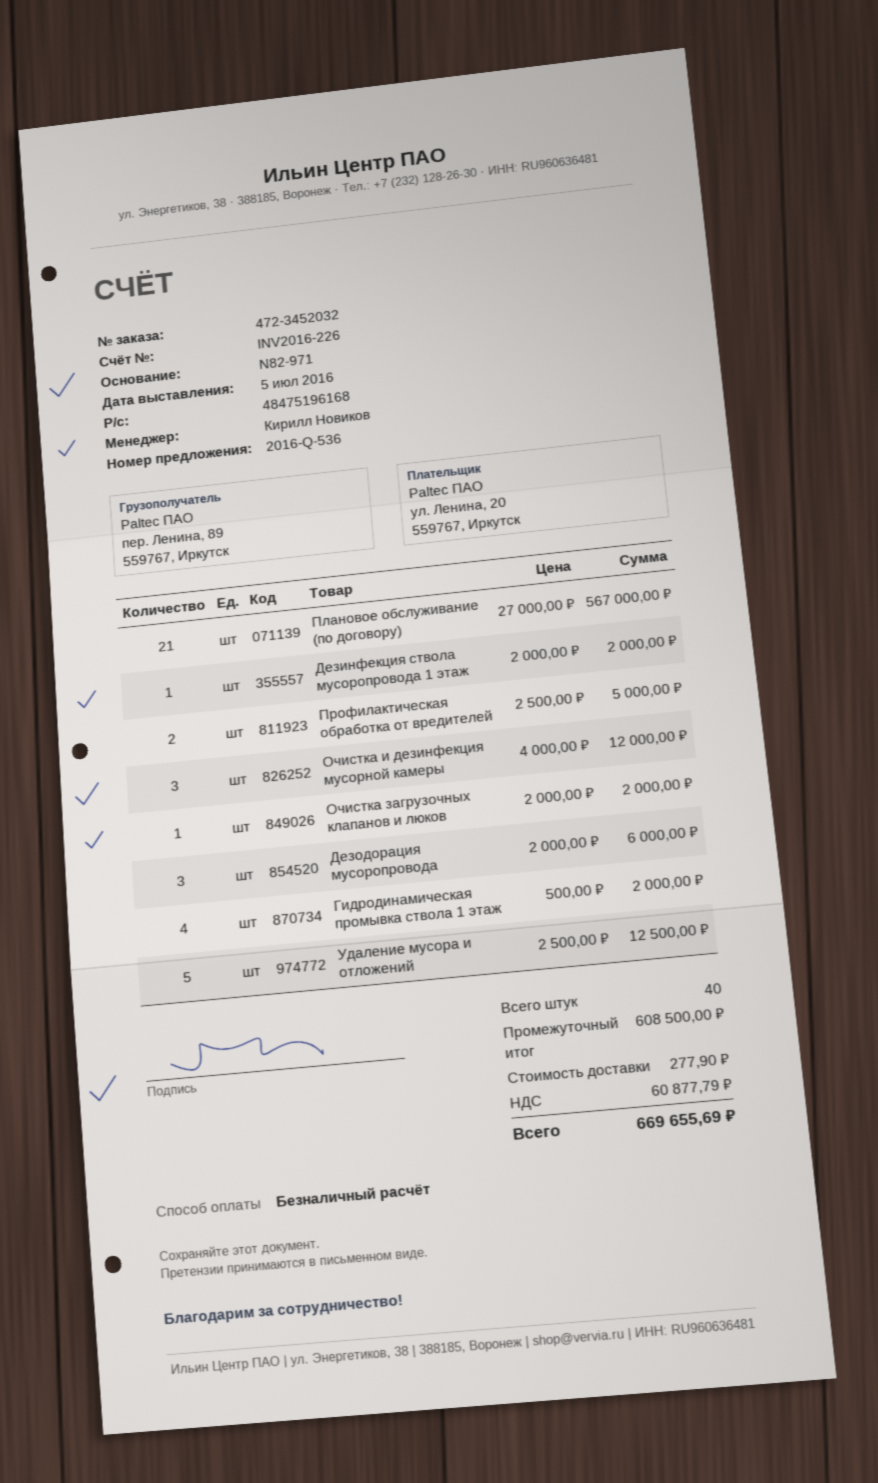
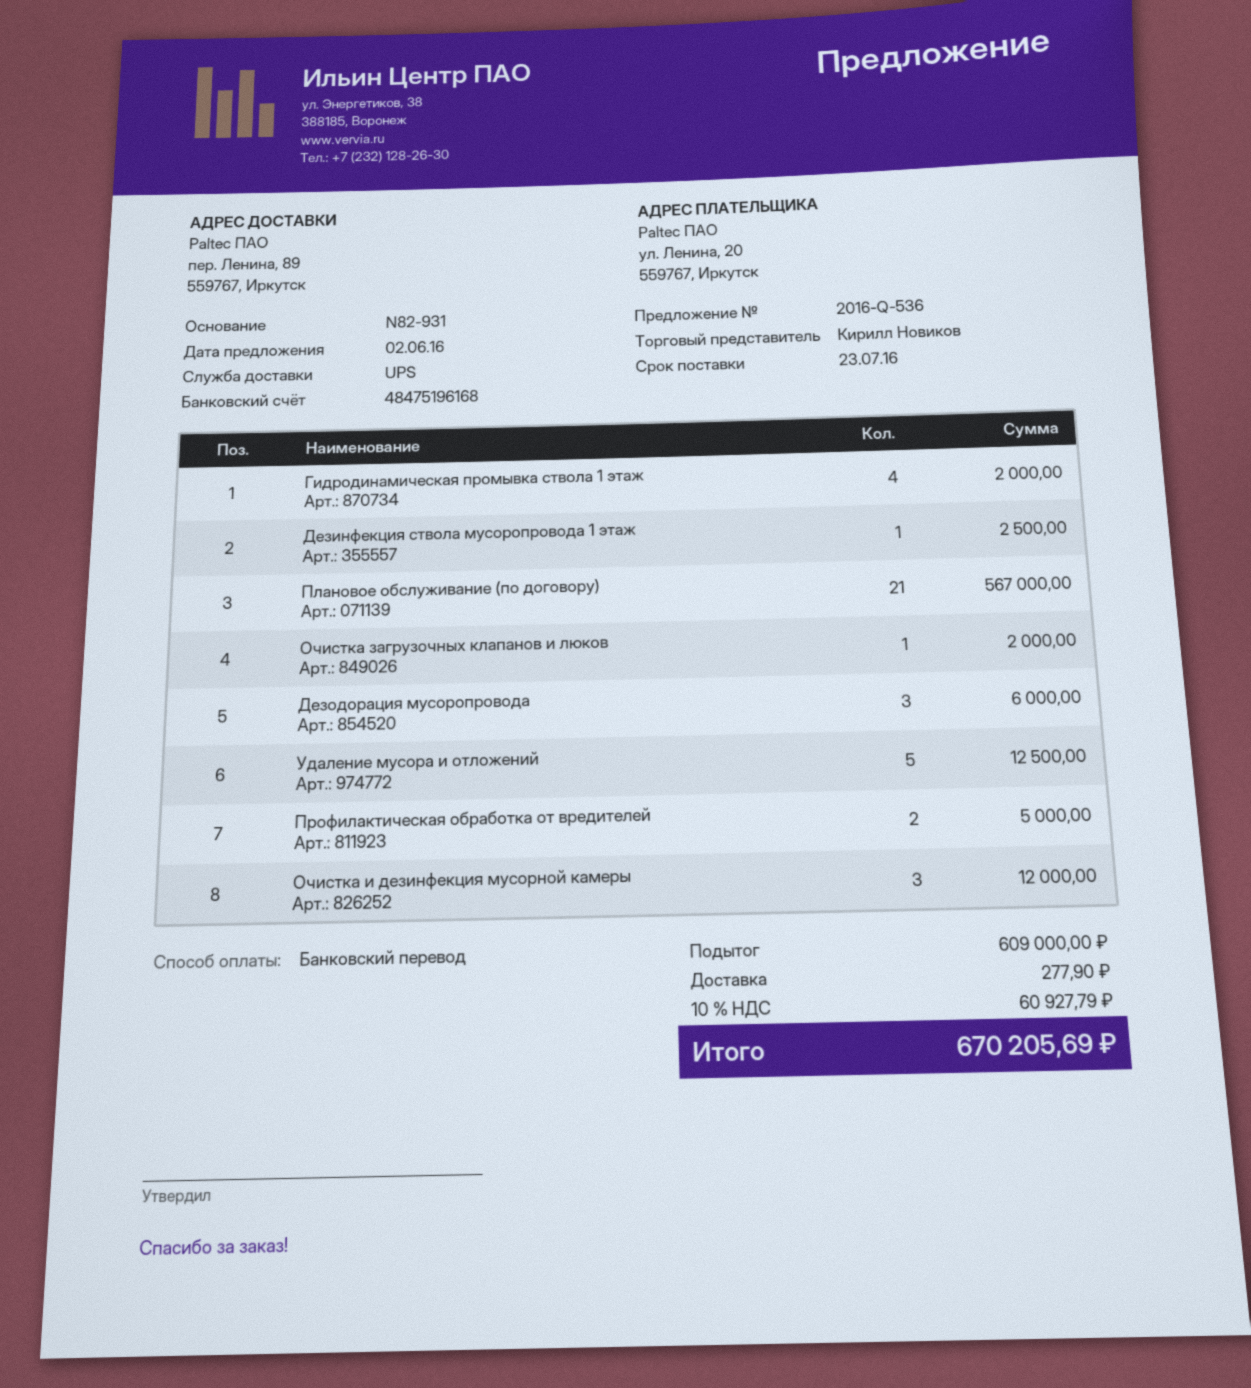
reference: N82-971 -> N82-931
Дезинфекция ствола мусоропровода 1 этаж: 1 for 2000.00 -> 1 for 2500.00
subtotal: 608500.00 -> 609000.00
tax: 60877.79 -> 60927.79
total: 669655.69 -> 670205.69

